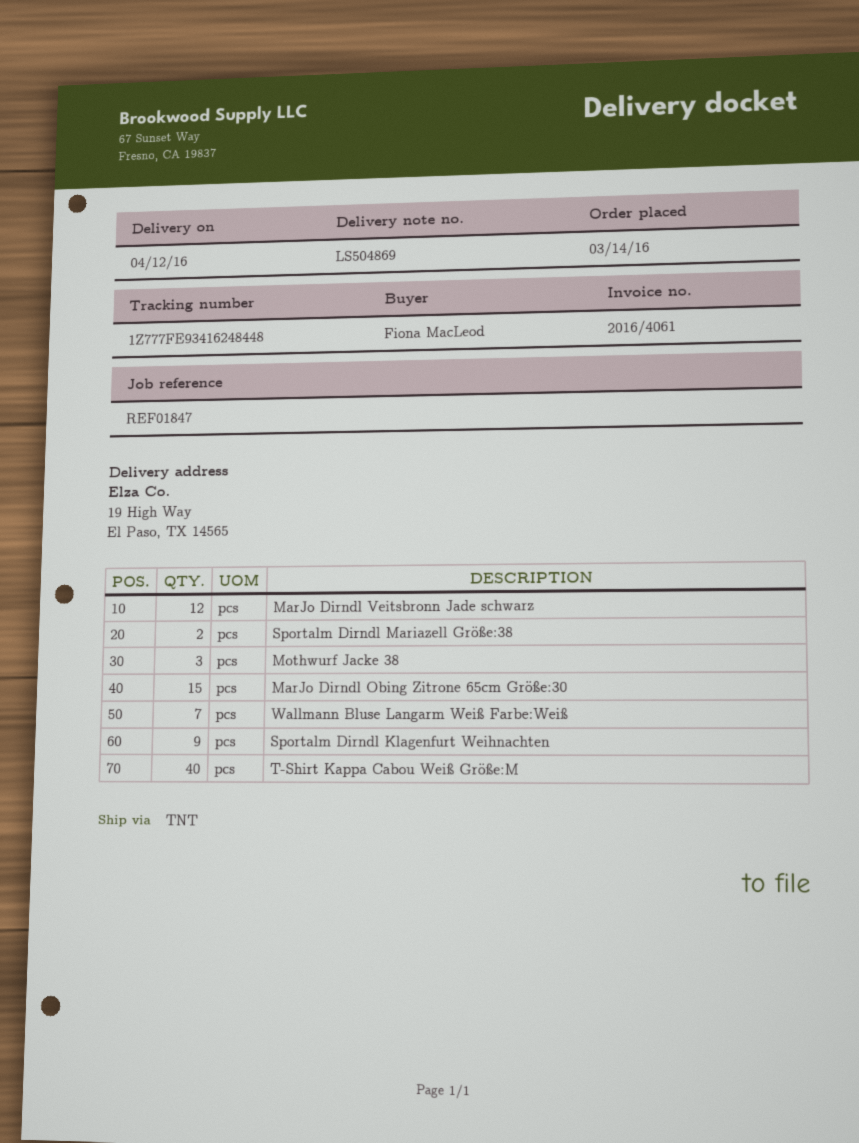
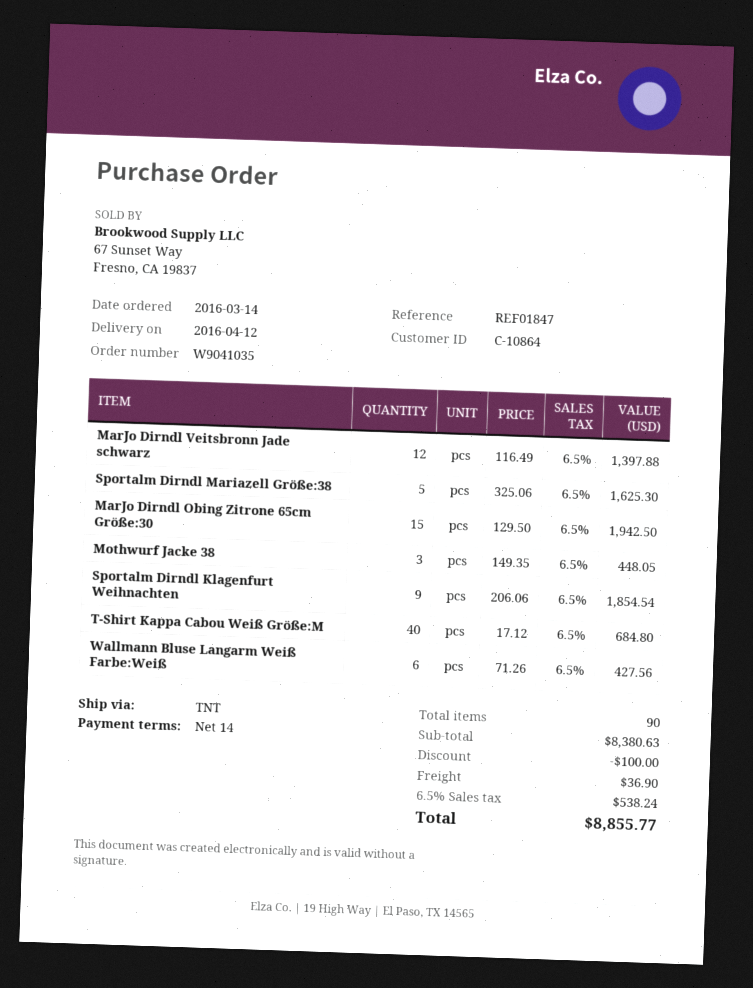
Sportalm Dirndl Mariazell Größe:38: 2 -> 5
Wallmann Bluse Langarm Weiß Farbe:Weiß: 7 -> 6

